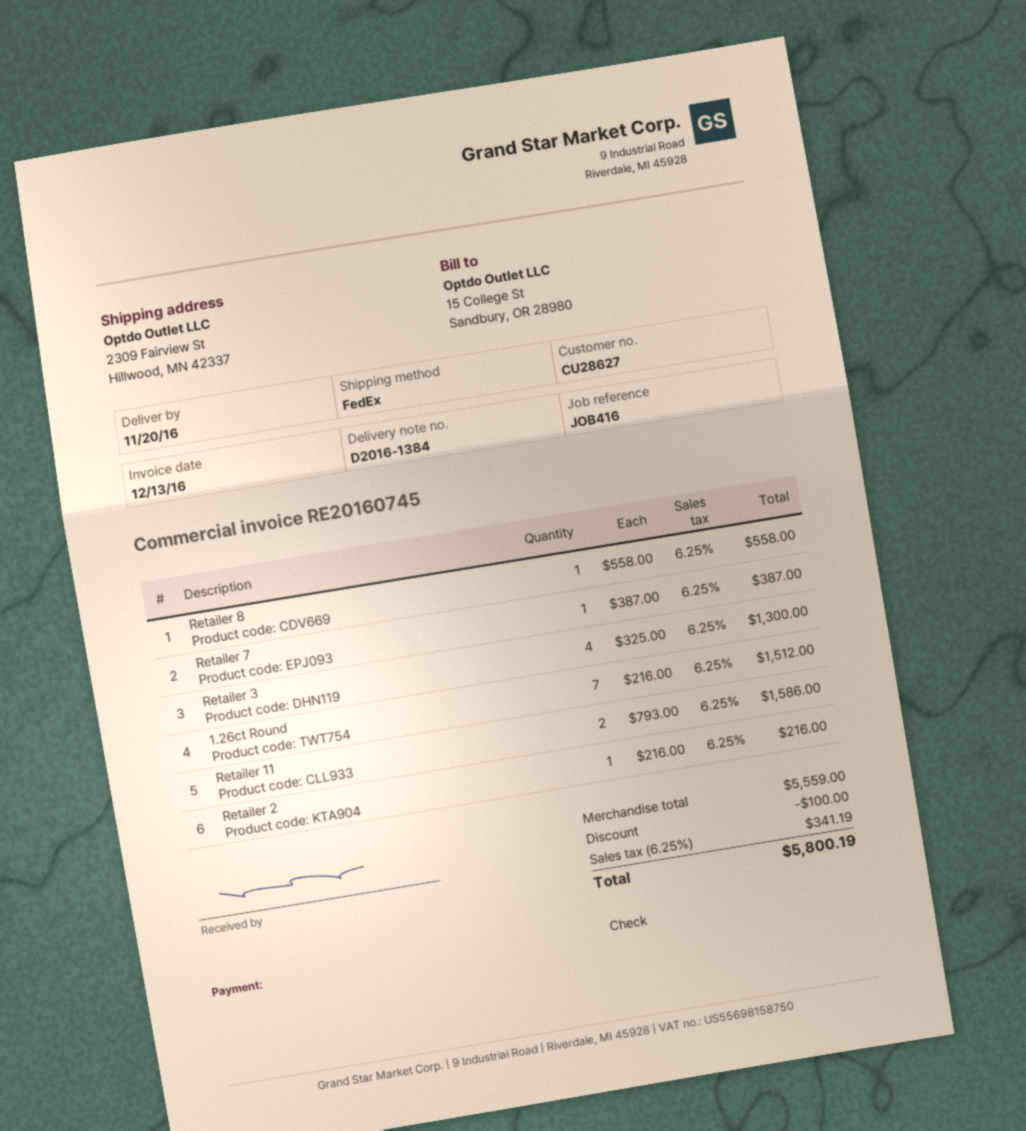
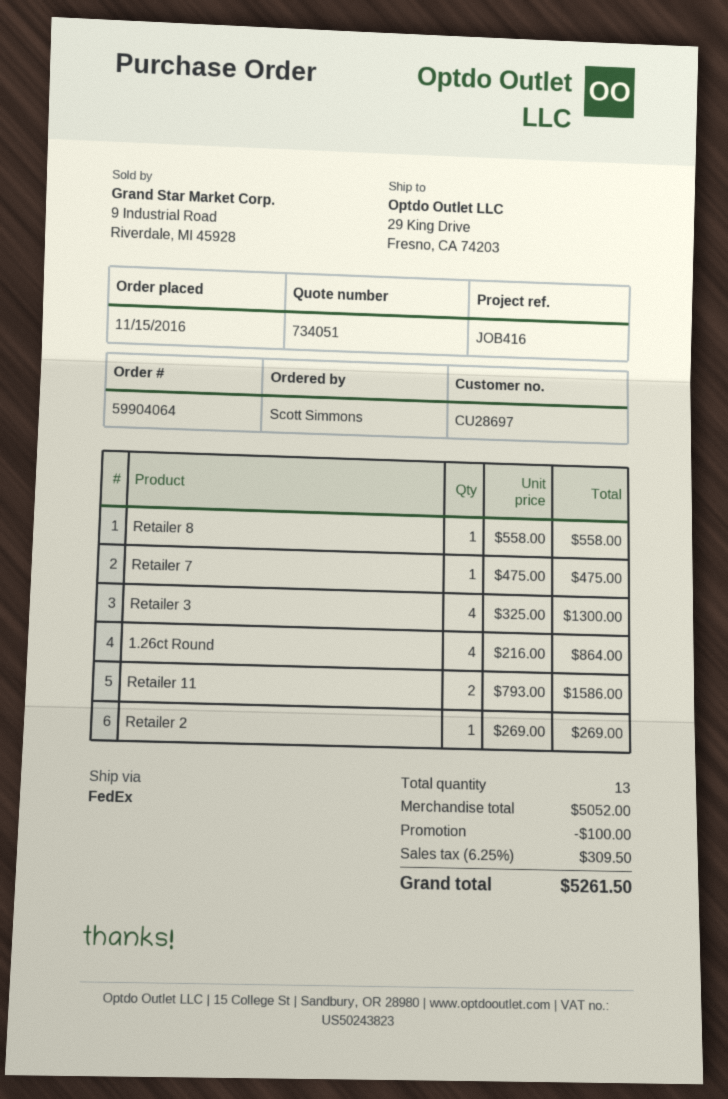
customer number: CU28627 -> CU28697
ship to: 2309 Fairview St, Hillwood, MN 42337 -> 29 King Drive, Fresno, CA 74203
Retailer 7: 1 x 387.00 = 387.00 -> 1 x 475.00 = 475.00
1.26ct Round: 7 x 216.00 = 1512.00 -> 4 x 216.00 = 864.00
Retailer 2: 1 x 216.00 = 216.00 -> 1 x 269.00 = 269.00
subtotal: 5559.00 -> 5052.00
tax: 6.25% = 341.19 -> 6.25% = 309.50
total: 5800.19 -> 5261.50

